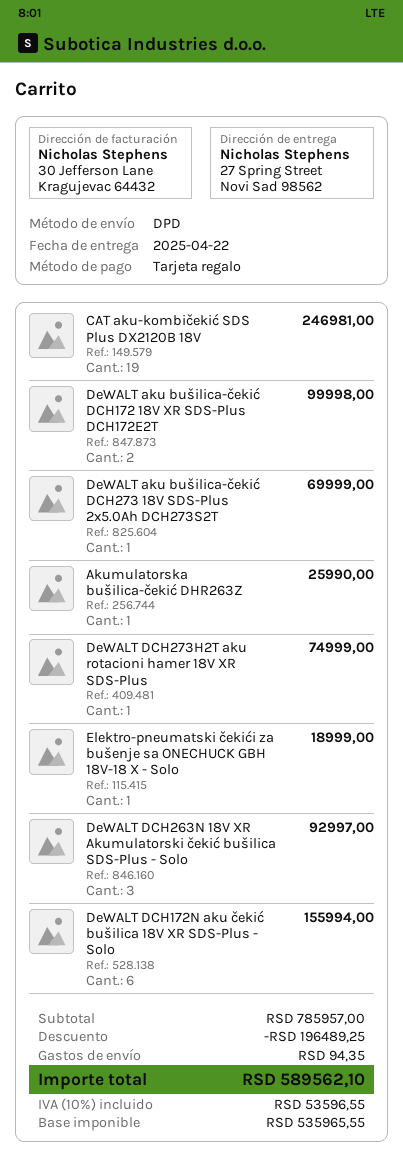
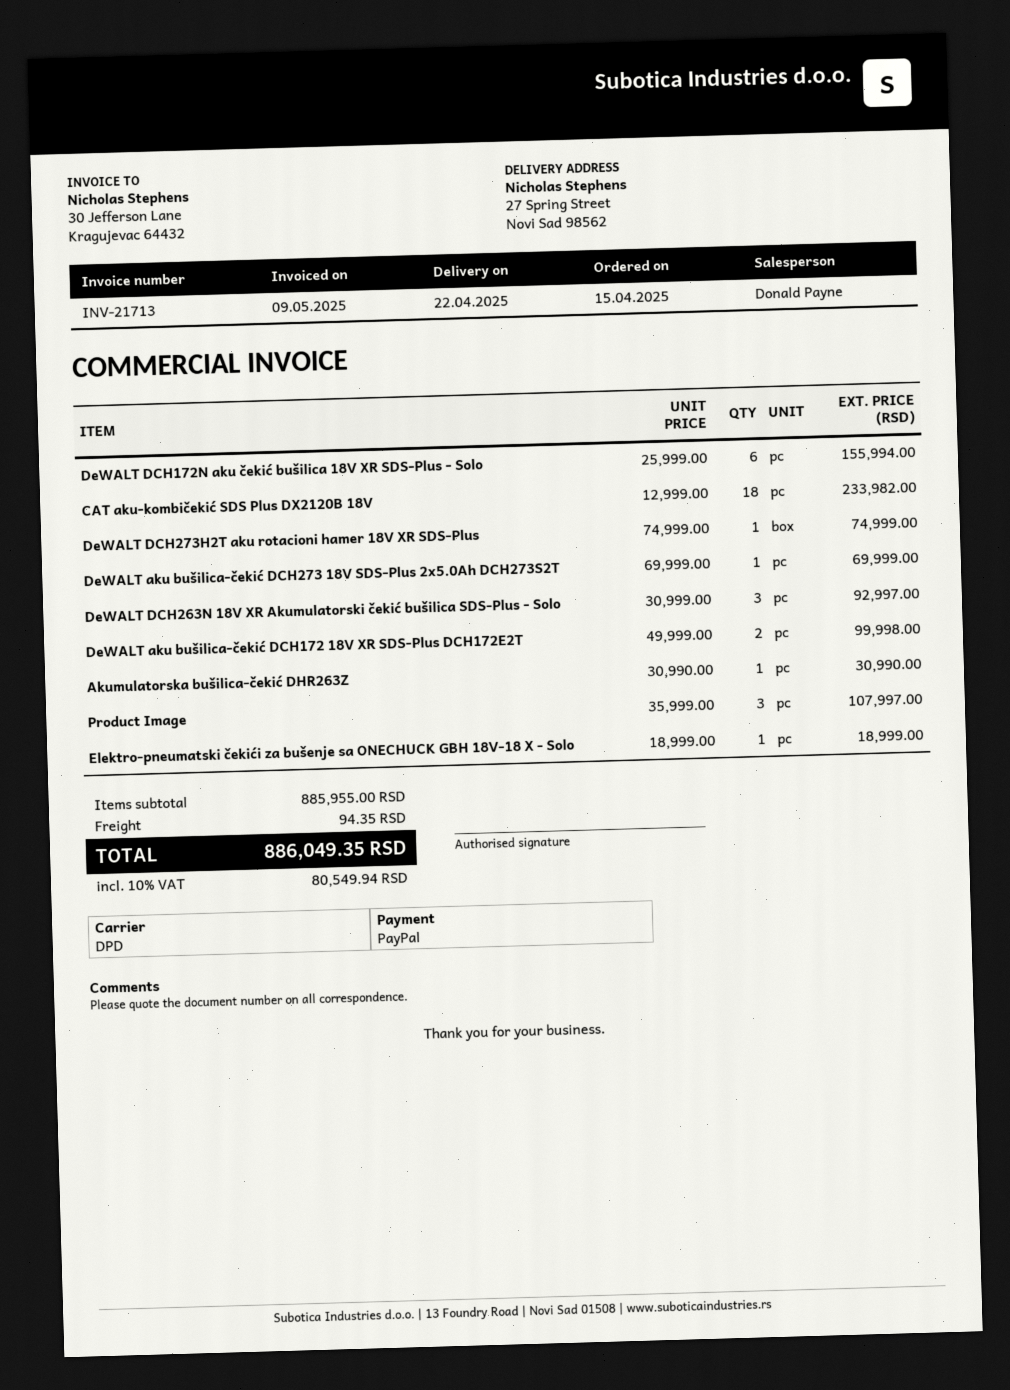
payment method: gift card -> PayPal
CAT aku-kombičekić SDS Plus DX2120B 18V: 19 for 246981.00 -> 18 for 233982.00
Akumulatorska bušilica-čekić DHR263Z: 1 for 25990.00 -> 1 for 30990.00
Product Image: none -> 3 for 107997.00
subtotal: 785957.00 -> 885955.00
discount: 196489.25 -> none
tax: 10% = 53596.55 -> 10% = 80549.94
total: 589562.10 -> 886049.35

